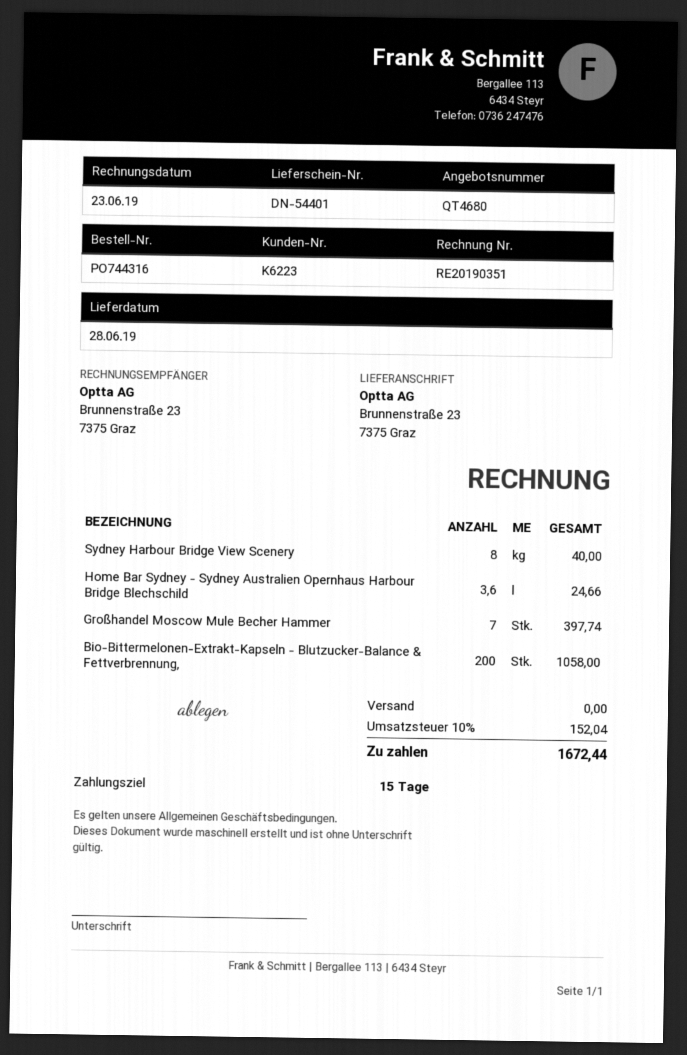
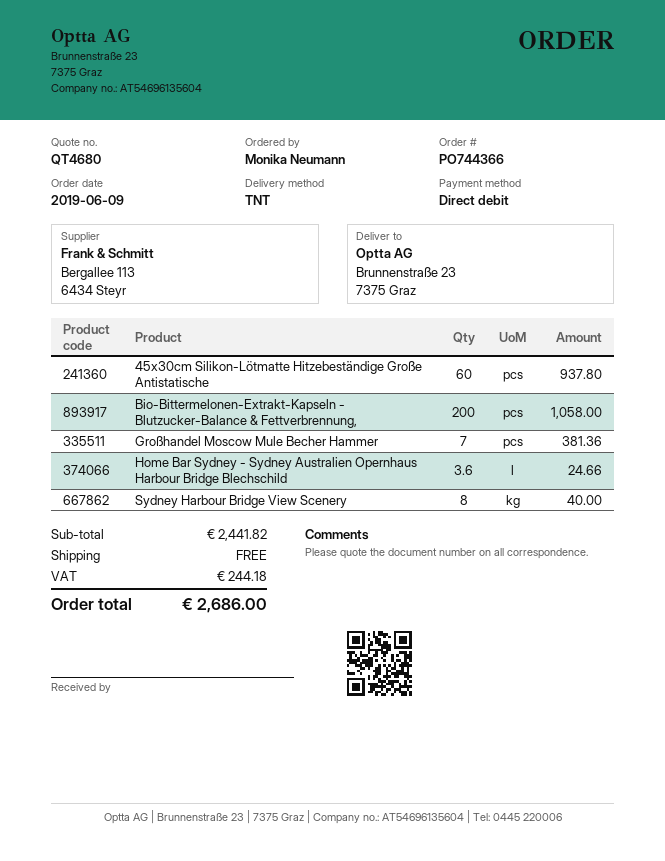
order number: PO744316 -> PO744366
Großhandel Moscow Mule Becher Hammer: 7 for 397.74 -> 7 for 381.36
45x30cm Silikon-Lötmatte Hitzebeständige Große Antistatische: none -> 60 for 937.80
tax: 152.04 -> 244.18
total: 1672.44 -> 2686.00

